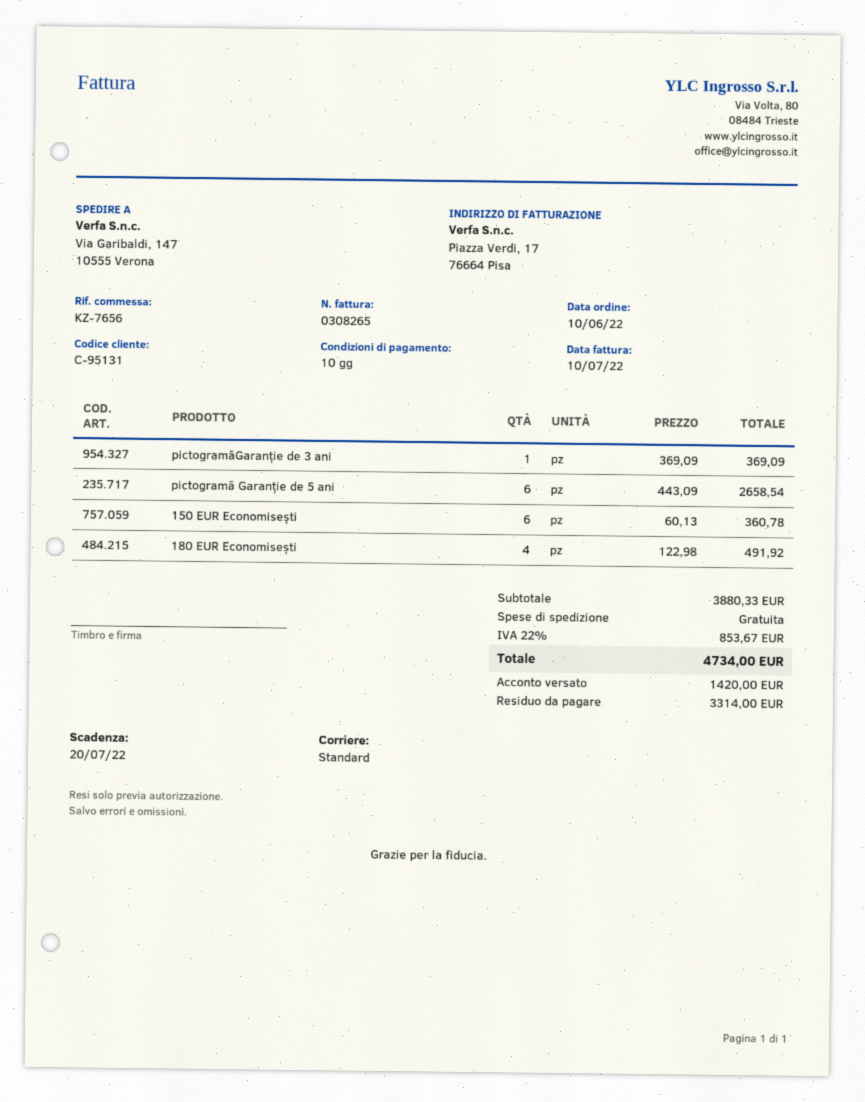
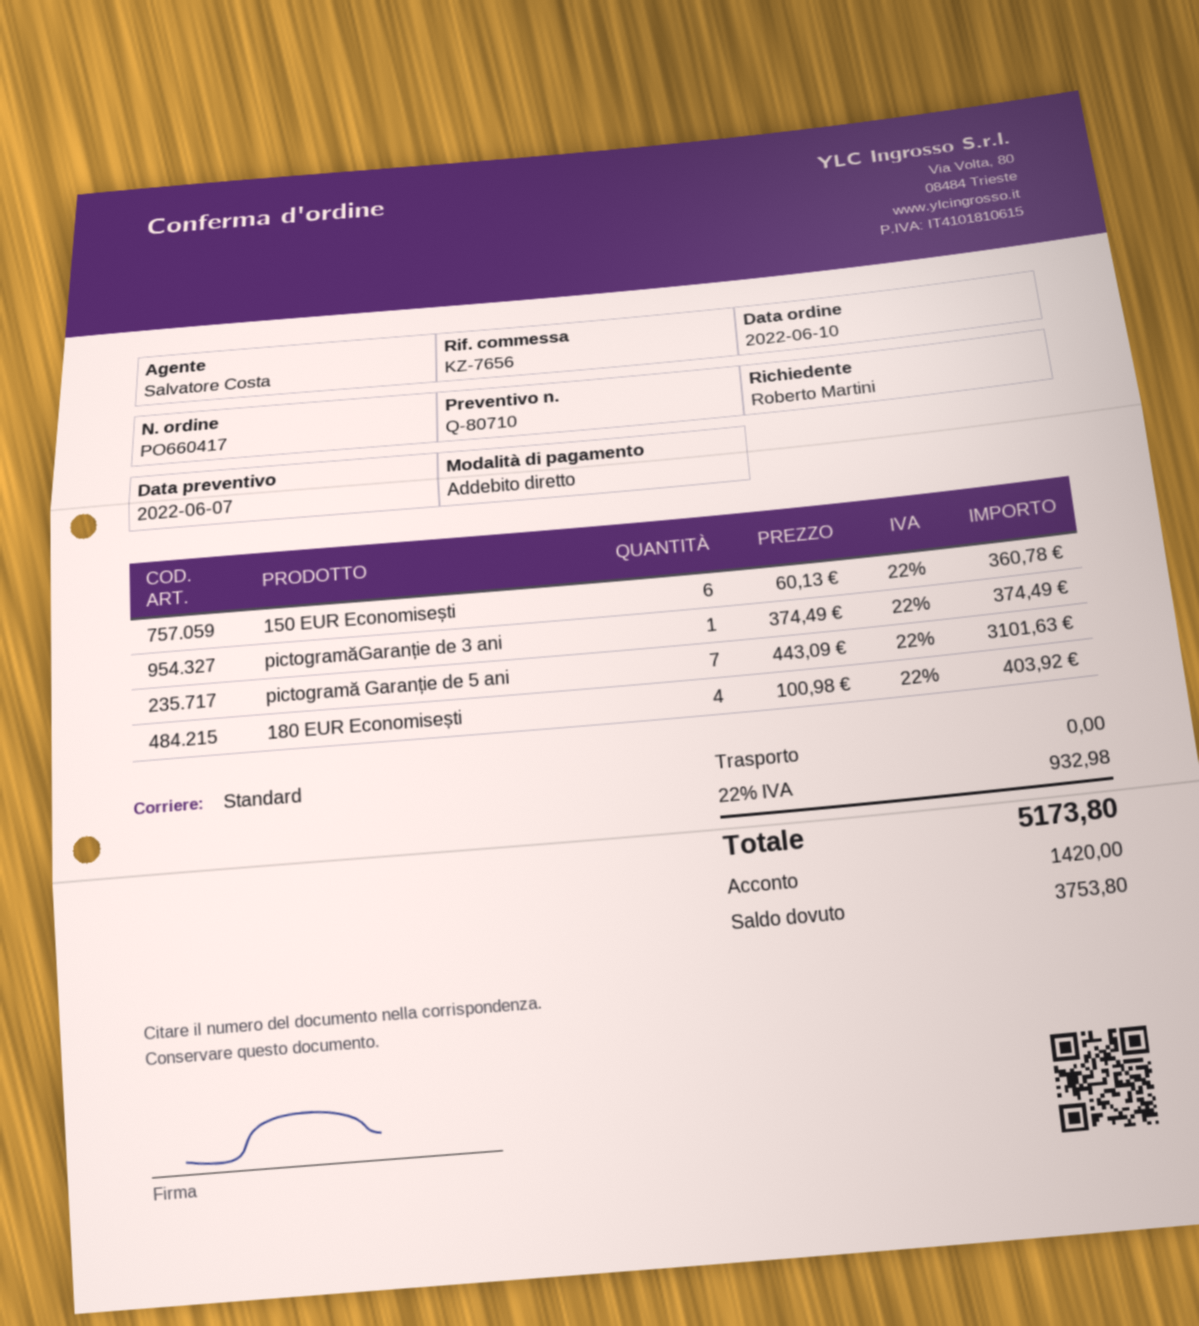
pictogramăGaranție de 3 ani: 1 x 369.09 = 369.09 -> 1 x 374.49 = 374.49
pictogramă Garanție de 5 ani: 6 x 443.09 = 2658.54 -> 7 x 443.09 = 3101.63
180 EUR Economisești: 4 x 122.98 = 491.92 -> 4 x 100.98 = 403.92
tax: 22% = 853.67 -> 22% = 932.98
total: 4734.00 -> 5173.80
balance: 3314.00 -> 3753.80

